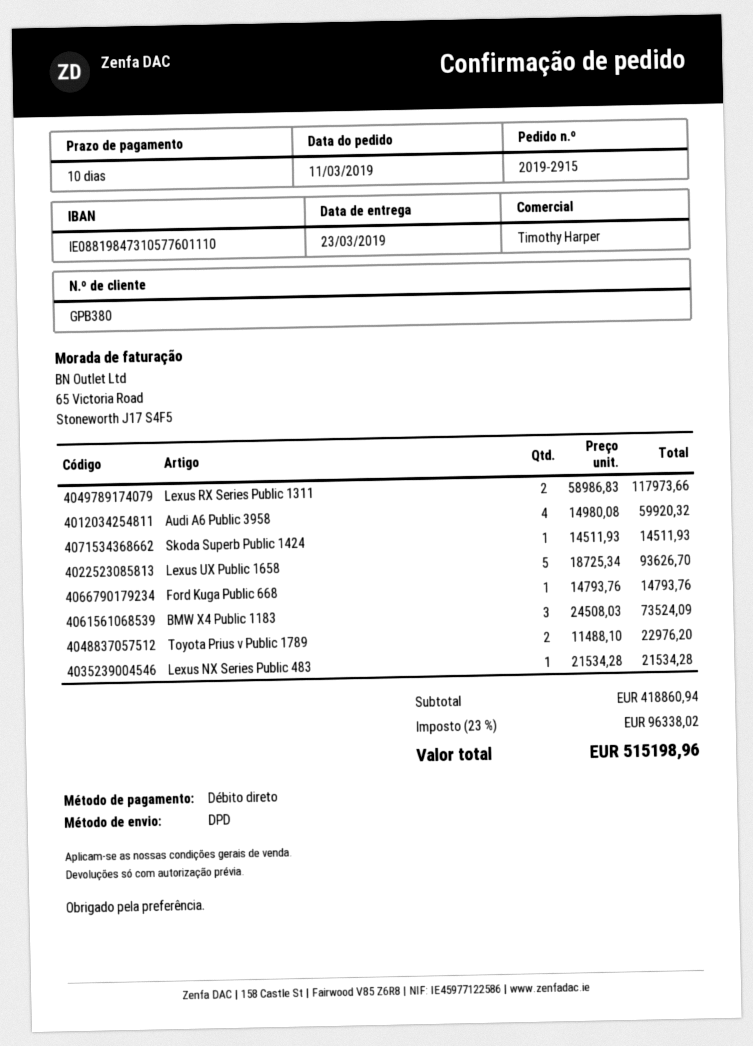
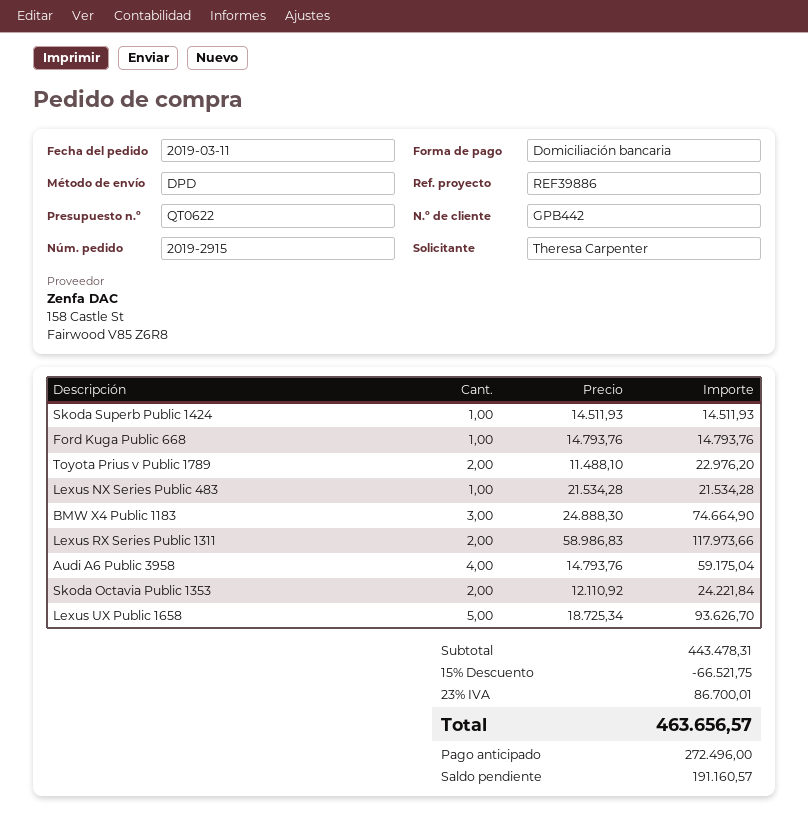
customer number: GPB380 -> GPB442
Audi A6 Public 3958: 4 x 14980.08 = 59920.32 -> 4 x 14793.76 = 59175.04
BMW X4 Public 1183: 3 x 24508.03 = 73524.09 -> 3 x 24888.30 = 74664.90
Skoda Octavia Public 1353: none -> 2 x 12110.92 = 24221.84
subtotal: 418860.94 -> 443478.31
discount: none -> 15% = 66521.75
tax: 23% = 96338.02 -> 23% = 86700.01
total: 515198.96 -> 463656.57

